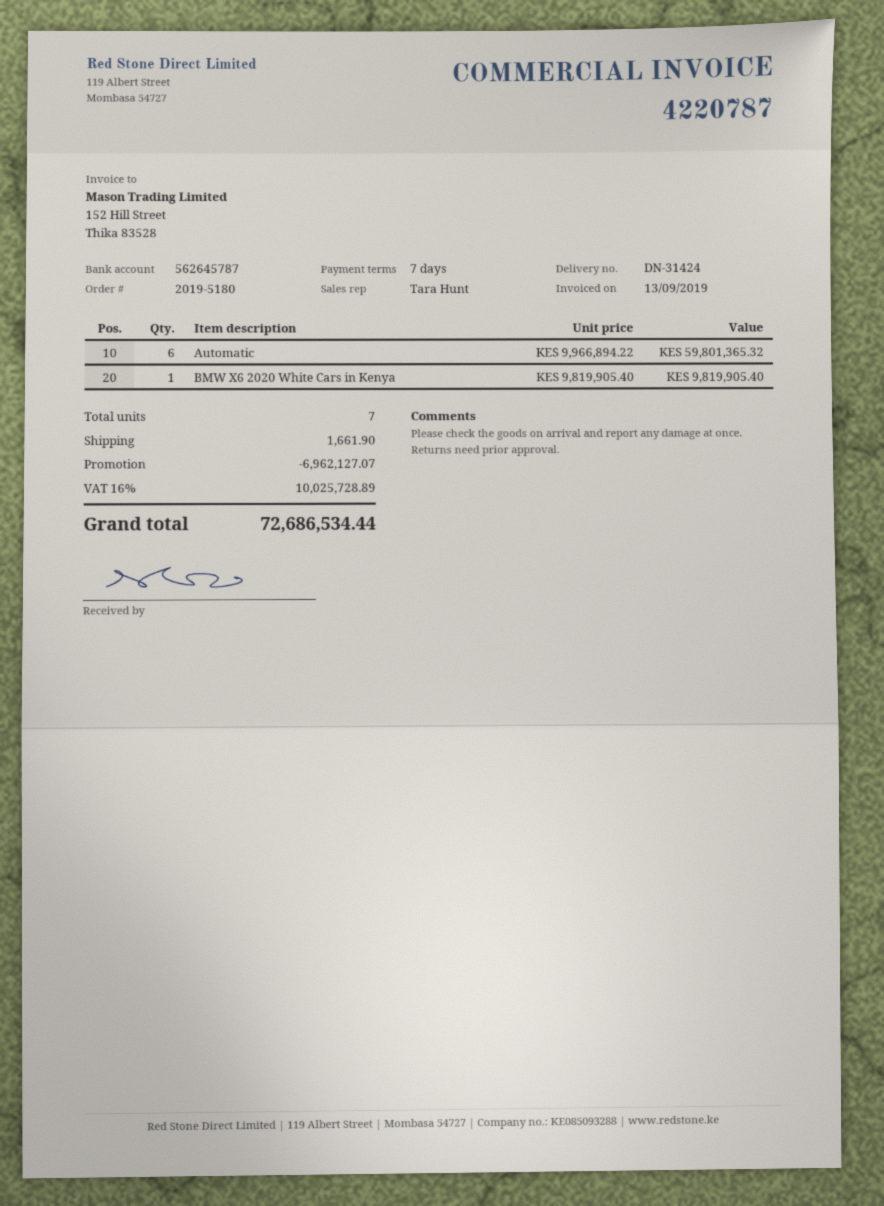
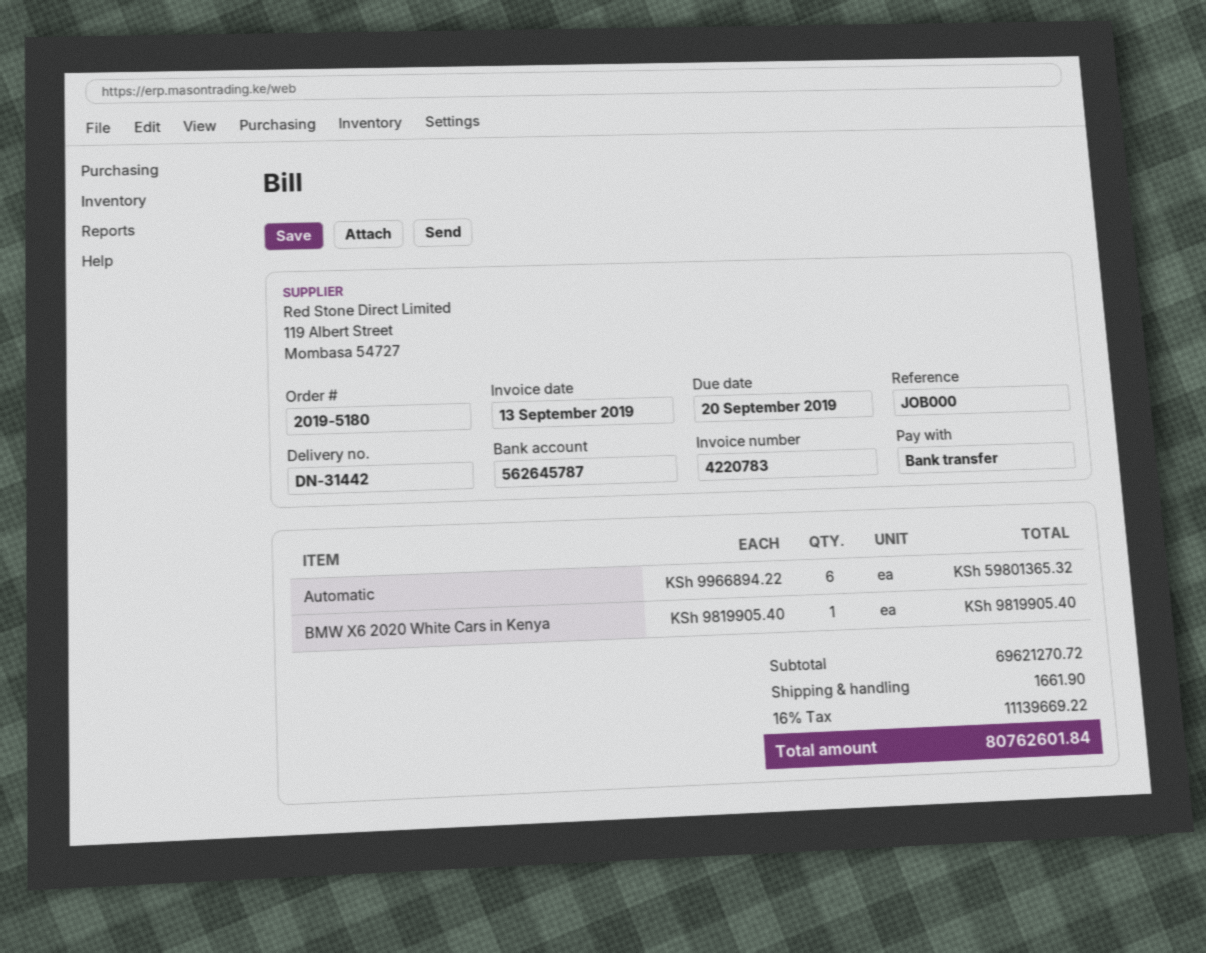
delivery note number: DN-31424 -> DN-31442
invoice number: 4220787 -> 4220783
discount: 6962127.07 -> none
tax: 16% = 10025728.89 -> 16% = 11139669.22
total: 72686534.44 -> 80762601.84

